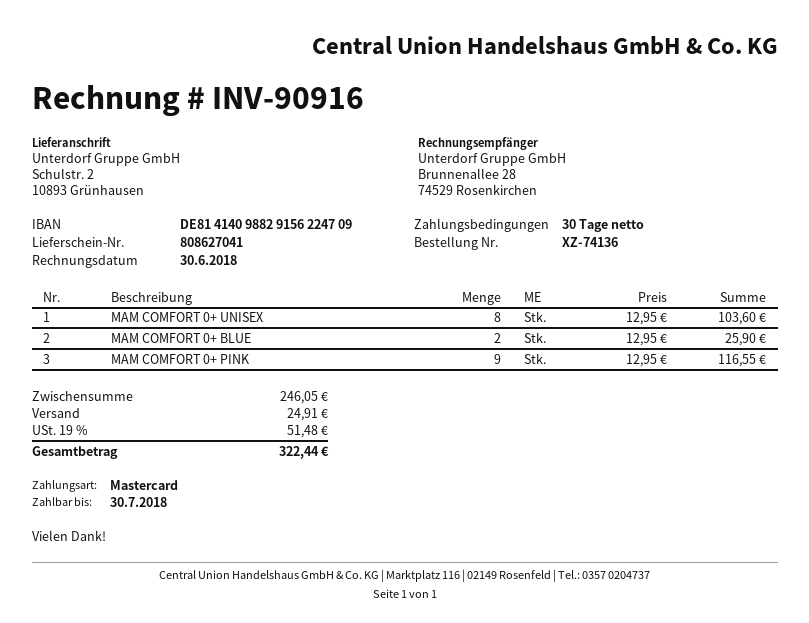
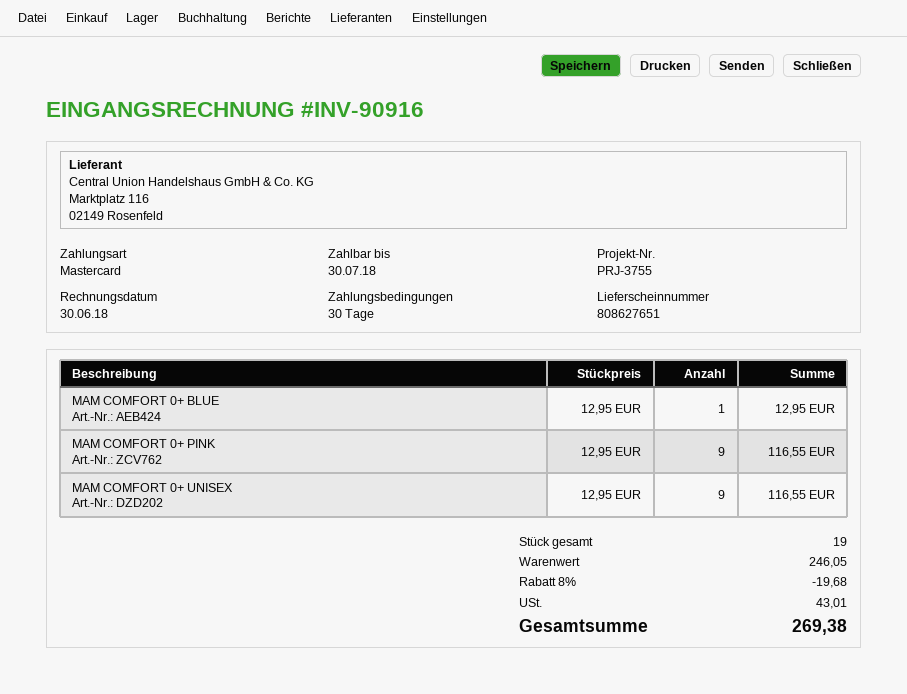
delivery note number: 808627041 -> 808627651
MAM COMFORT 0+ UNISEX: 8 x 12.95 = 103.60 -> 9 x 12.95 = 116.55
MAM COMFORT 0+ BLUE: 2 x 12.95 = 25.90 -> 1 x 12.95 = 12.95
discount: none -> 8% = 19.68
shipping: 24.91 -> none
tax: 51.48 -> 43.01
total: 322.44 -> 269.38

